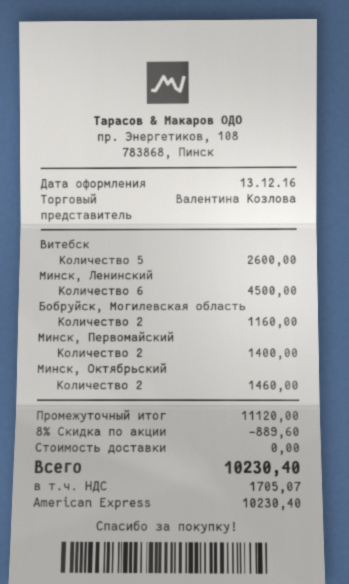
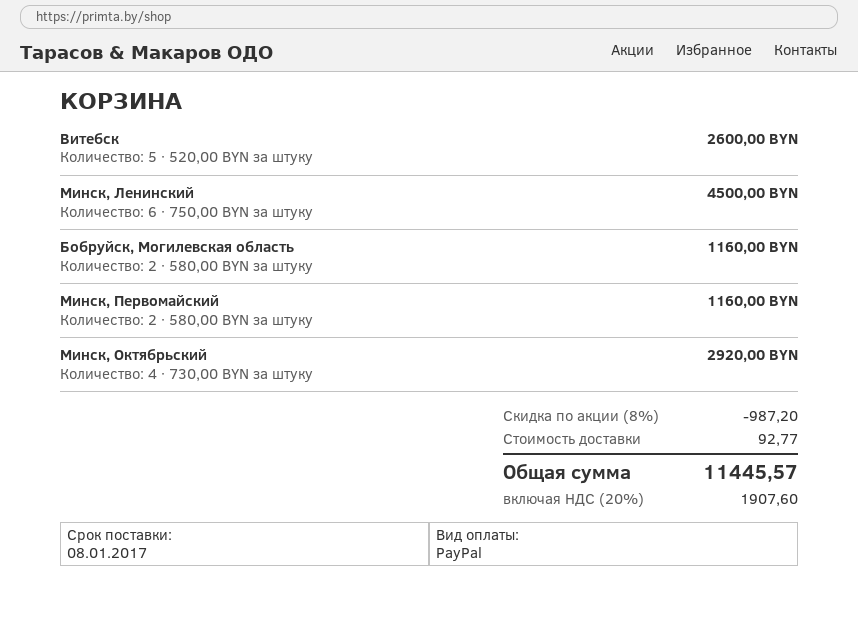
payment method: American Express -> PayPal
Минск, Первомайский: 2 for 1400.00 -> 2 for 1160.00
Минск, Октябрьский: 2 for 1460.00 -> 4 for 2920.00
discount: 8% = 889.60 -> 8% = 987.20
shipping: 0.00 -> 92.77
tax: 1705.07 -> 1907.60
total: 10230.40 -> 11445.57

